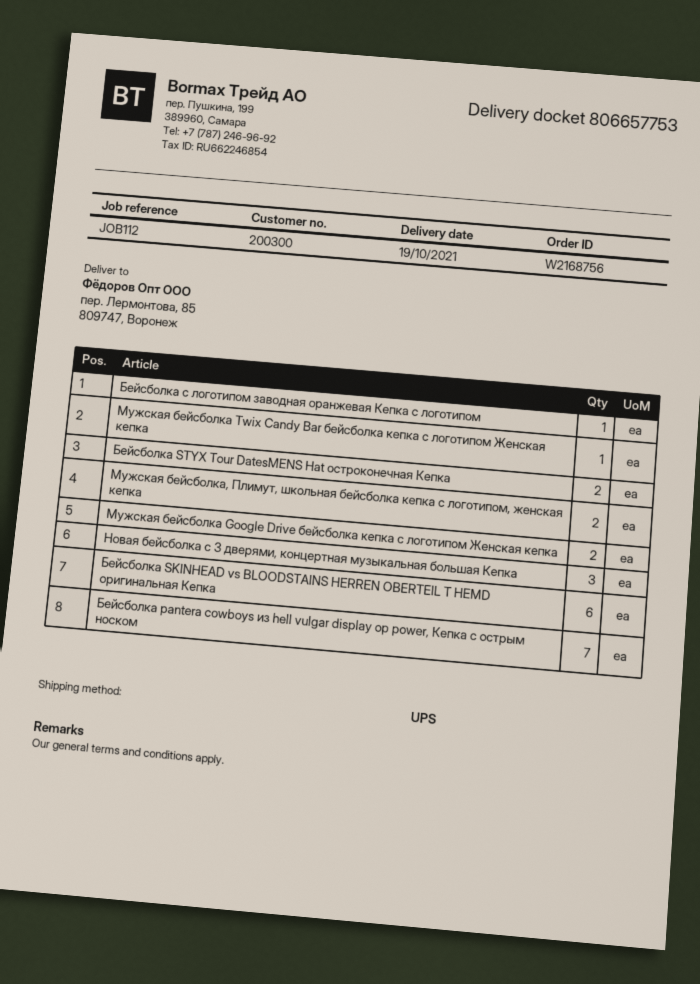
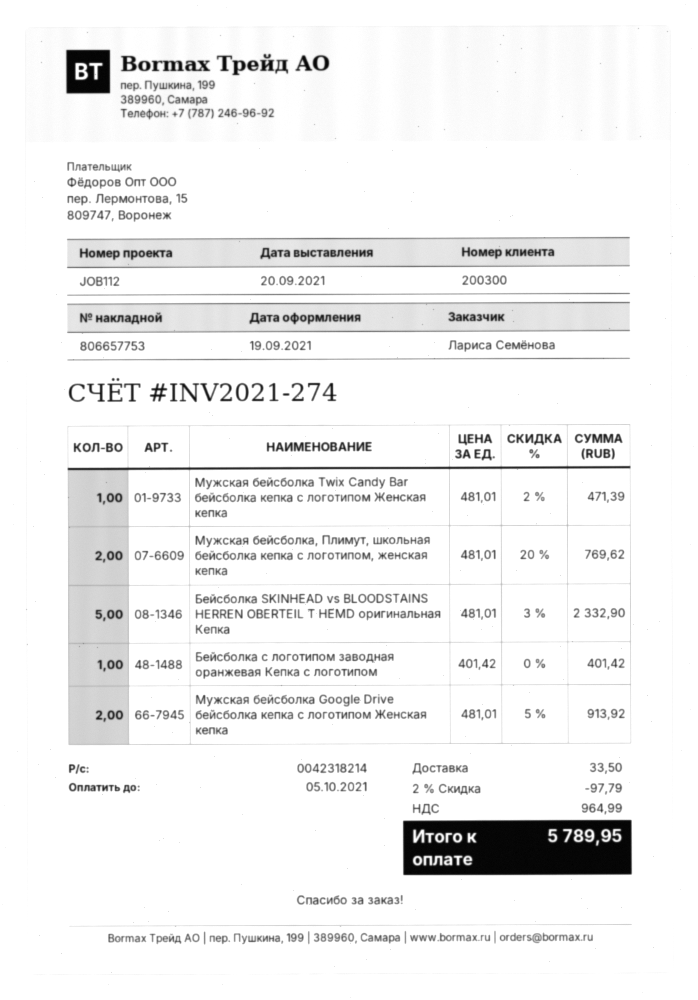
Бейсболка STYX Tour DatesMENS Hat остроконечная Кепка: 2 -> none
Новая бейсболка с 3 дверями, концертная музыкальная большая Кепка: 3 -> none
Бейсболка SKINHEAD vs BLOODSTAINS HERREN OBERTEIL T HEMD оригинальная Кепка: 6 -> 5
Бейсболка pantera cowboys из hell vulgar display op power, Кепка с острым носком: 7 -> none

